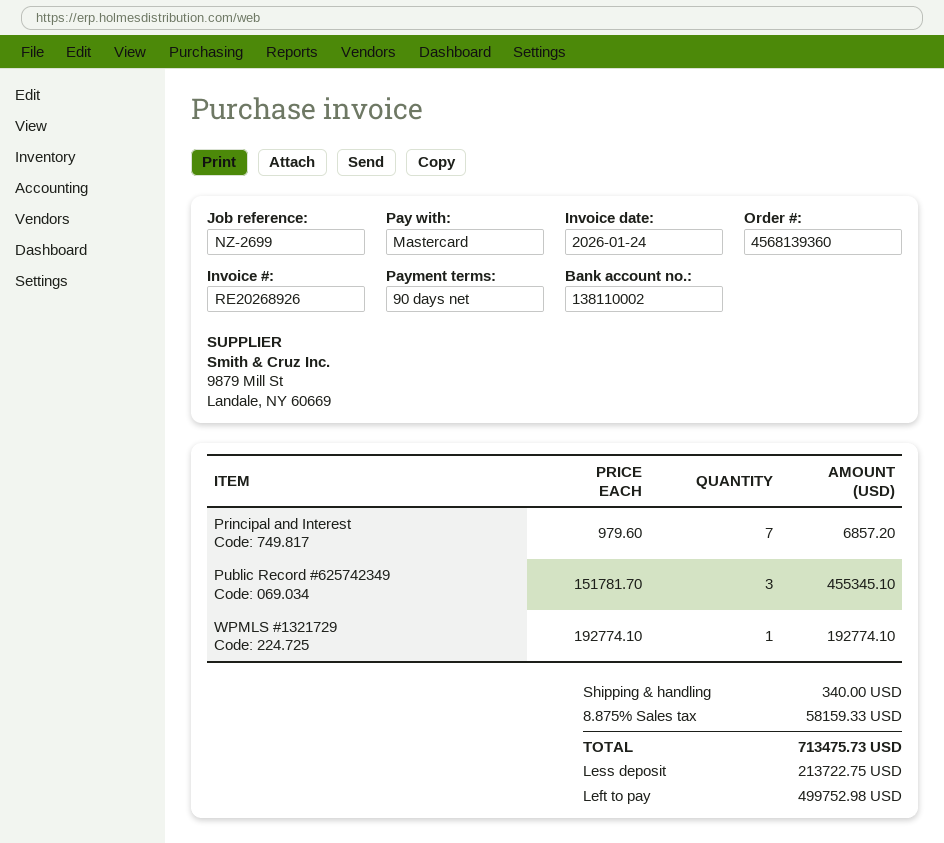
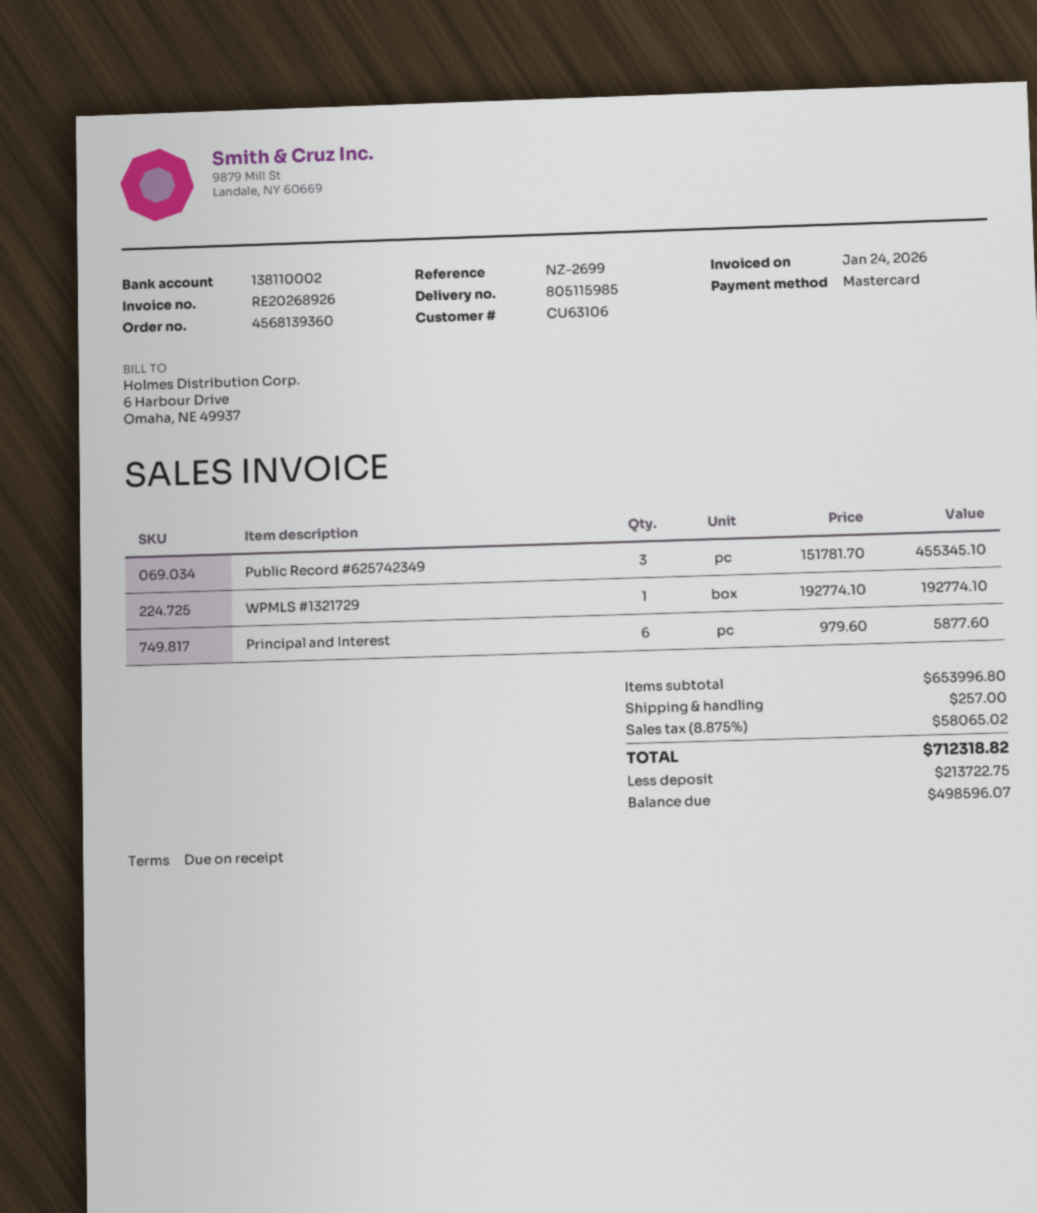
payment terms: 90 days -> on receipt
Principal and Interest: 7 x 979.60 = 6857.20 -> 6 x 979.60 = 5877.60
shipping: 340.00 -> 257.00
tax: 8.875% = 58159.33 -> 8.875% = 58065.02
total: 713475.73 -> 712318.82
balance: 499752.98 -> 498596.07

